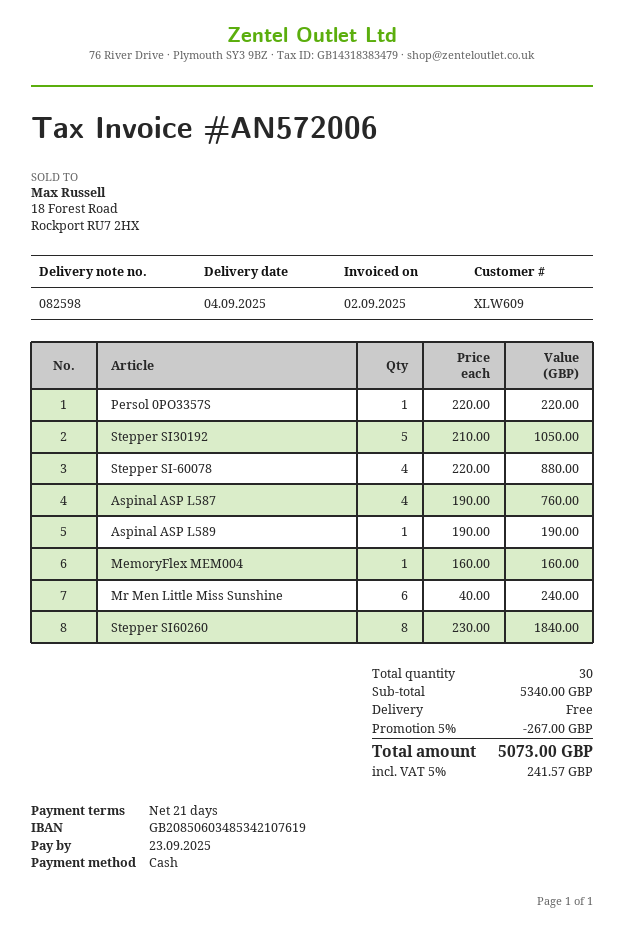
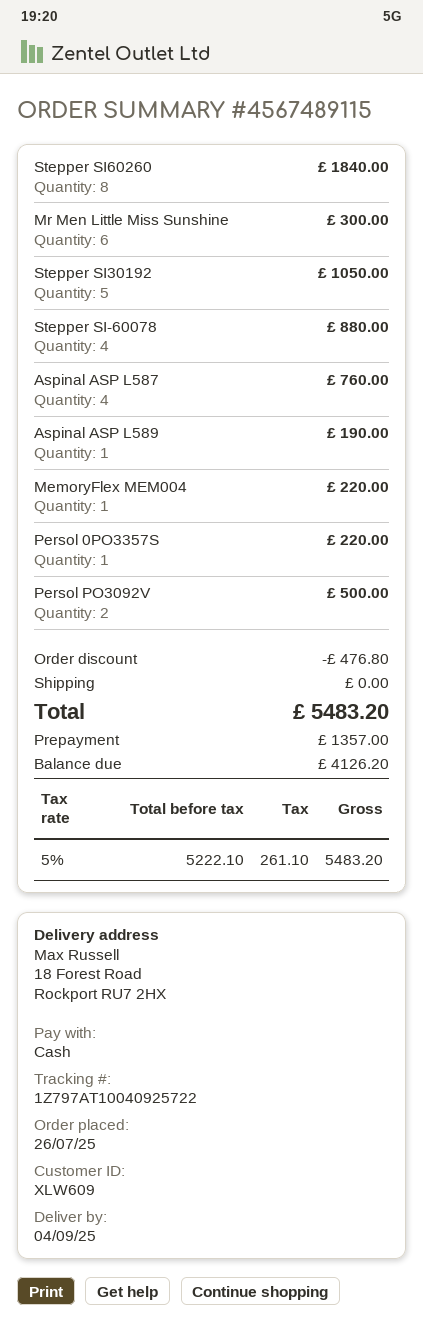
MemoryFlex MEM004: 1 for 160.00 -> 1 for 220.00
Mr Men Little Miss Sunshine: 6 for 240.00 -> 6 for 300.00
Persol PO3092V: none -> 2 for 500.00
discount: 267.00 -> 476.80
tax: 5% = 241.57 -> 5% = 261.10
total: 5073.00 -> 5483.20

